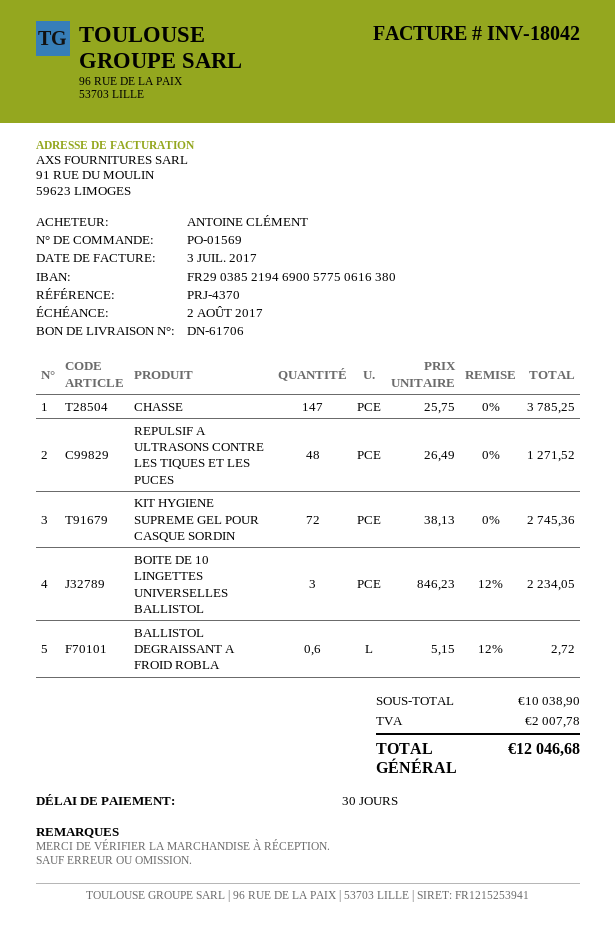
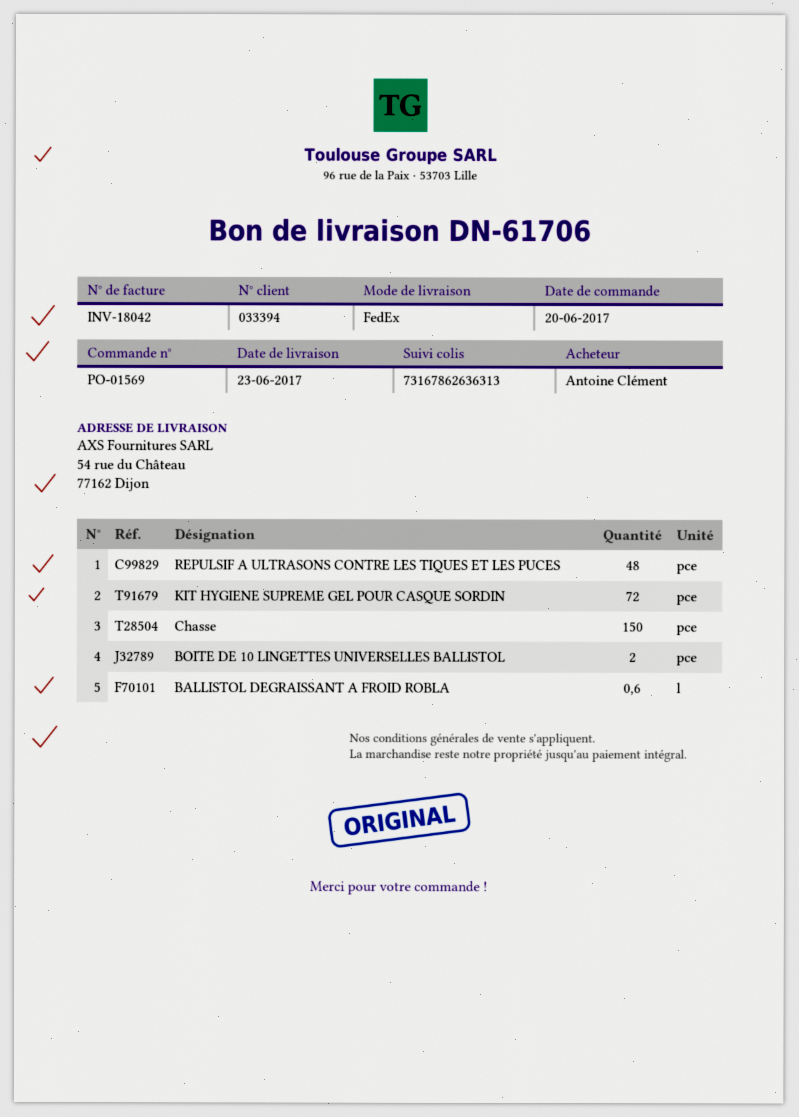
CHASSE: 147 -> 150
BOITE DE 10 LINGETTES UNIVERSELLES BALLISTOL: 3 -> 2

